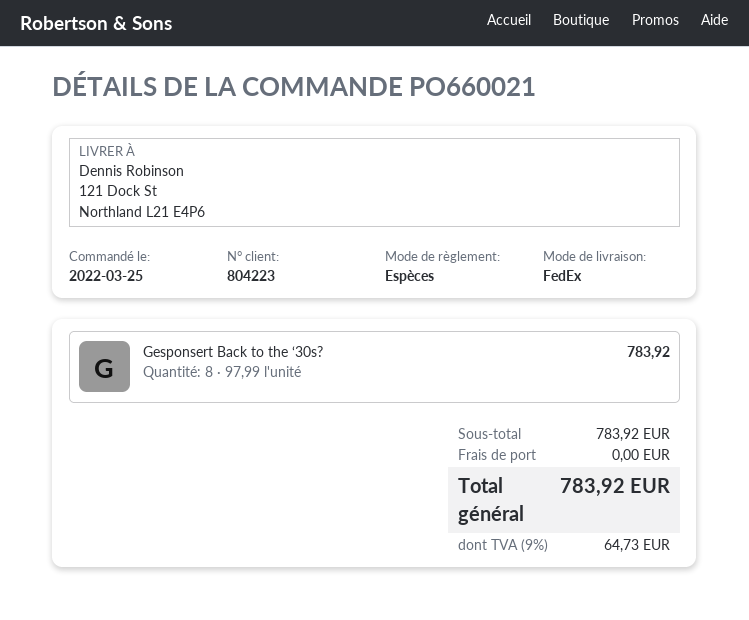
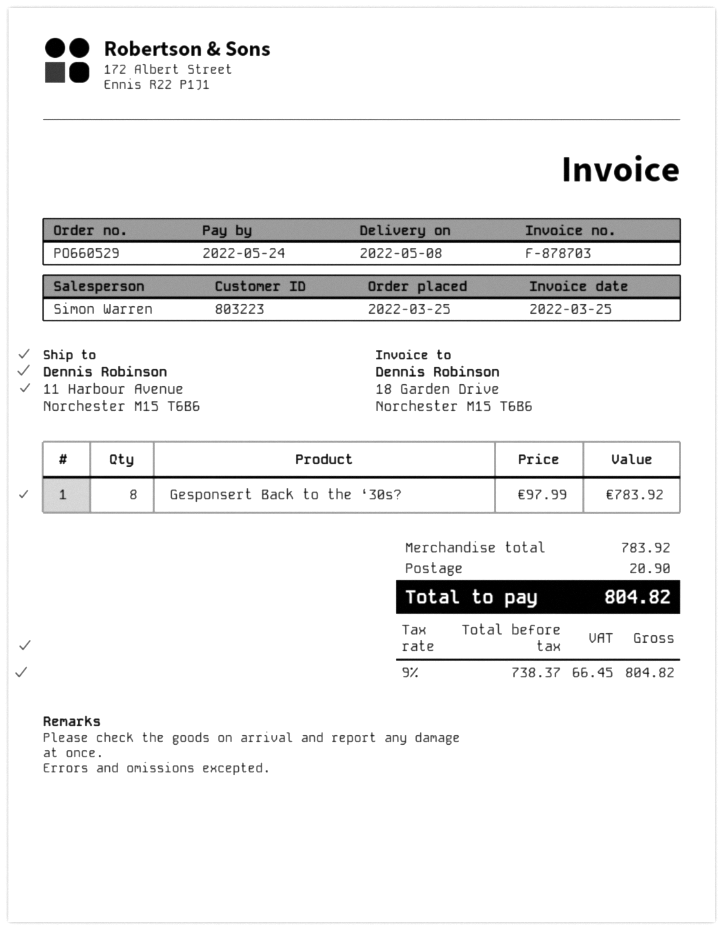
order number: PO660021 -> PO660529
customer number: 804223 -> 803223
ship to: 121 Dock St, Northland L21 E4P6 -> 11 Harbour Avenue, Norchester M15 T6B6
shipping: 0.00 -> 20.90
tax: 9% = 64.73 -> 9% = 66.45
total: 783.92 -> 804.82

